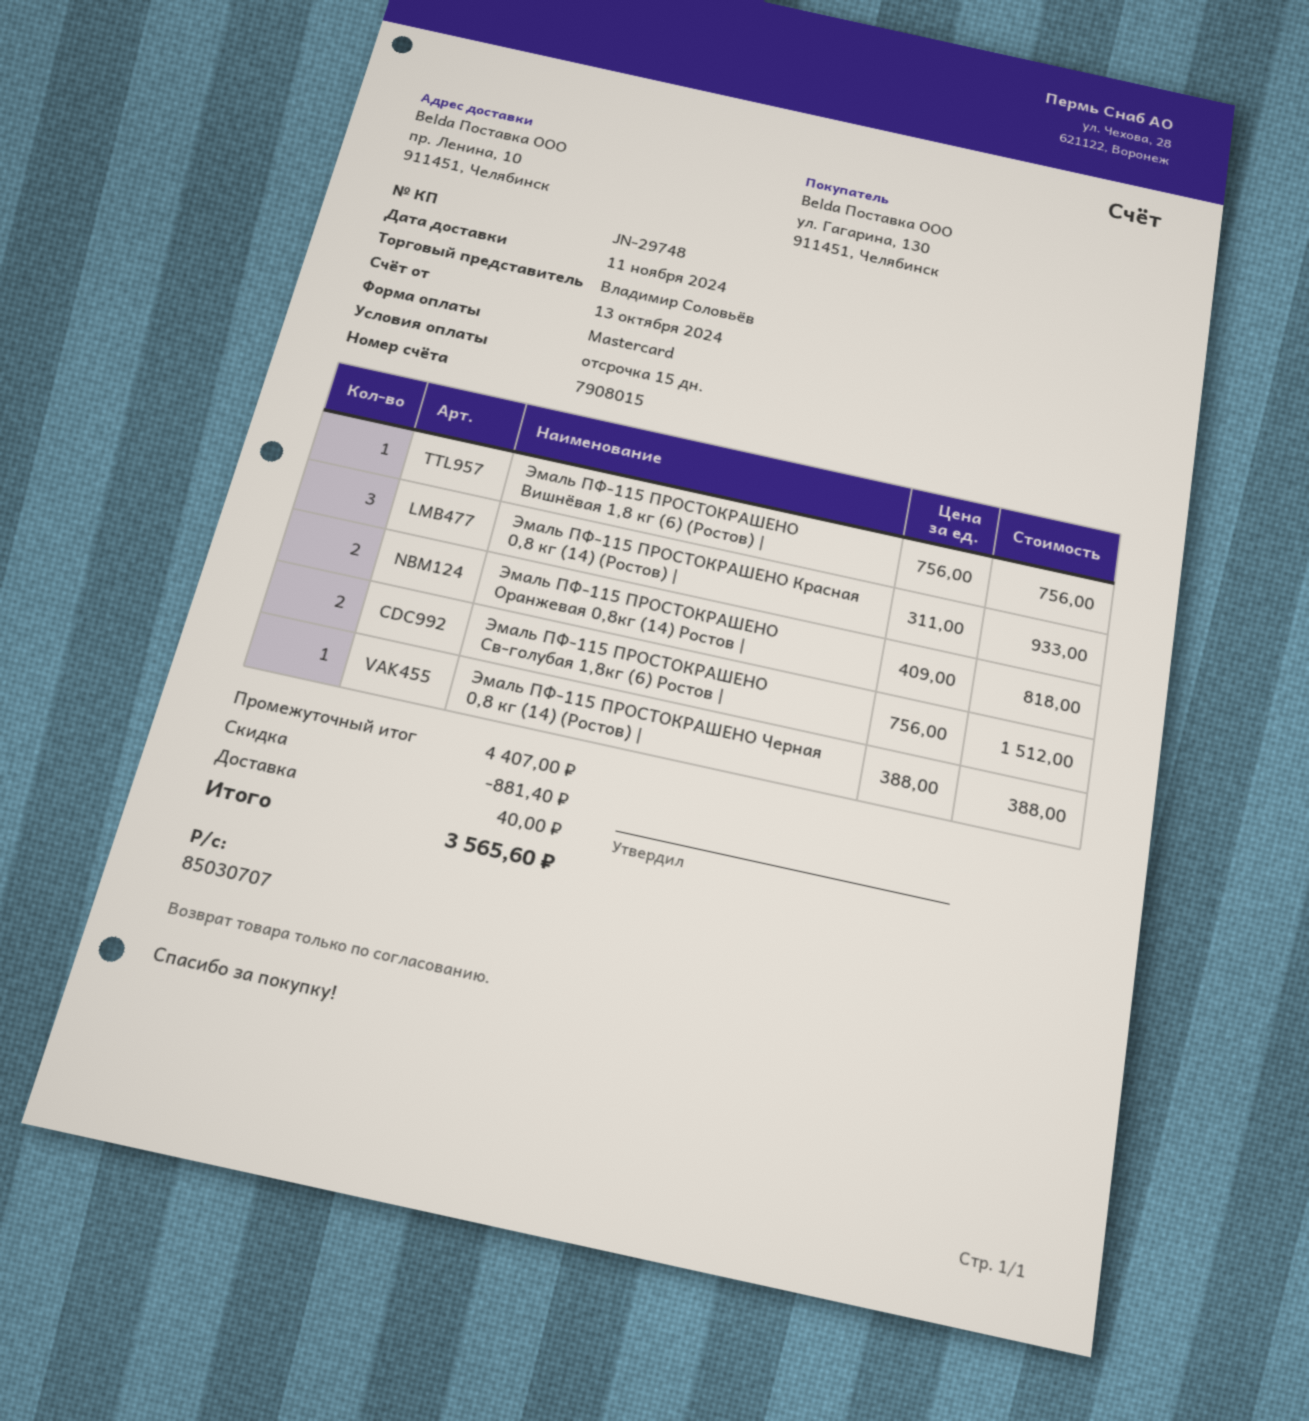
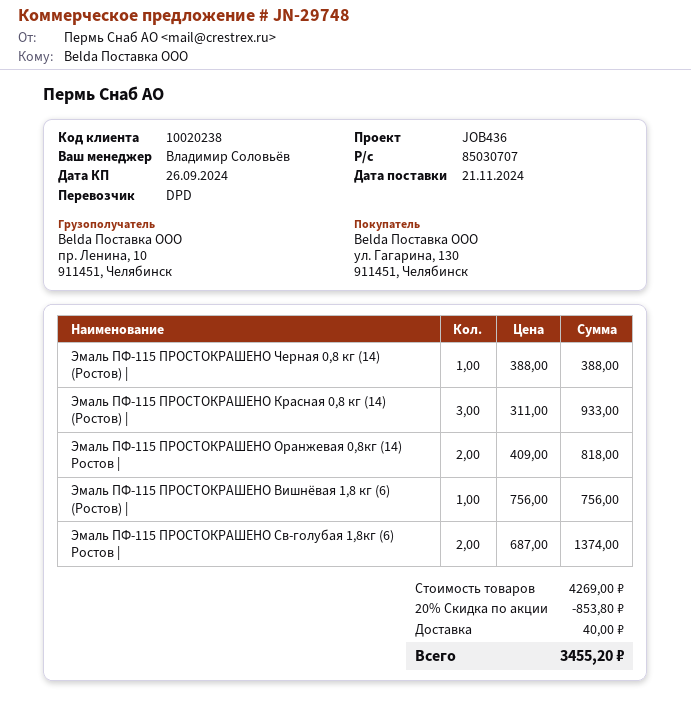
delivery date: 2024-11-11 -> 2024-11-21
Эмаль ПФ-115 ПРОСТОКРАШЕНО Св-голубая 1,8кг (6) Ростов |: 2 x 756.00 = 1512.00 -> 2 x 687.00 = 1374.00
subtotal: 4407.00 -> 4269.00
discount: 881.40 -> 853.80
total: 3565.60 -> 3455.20

